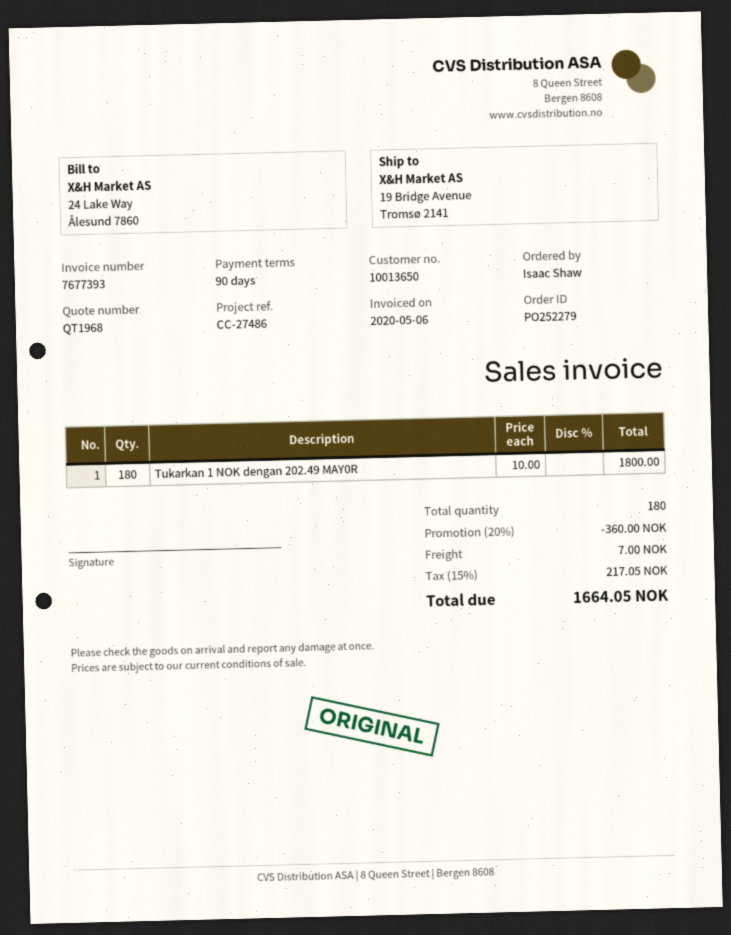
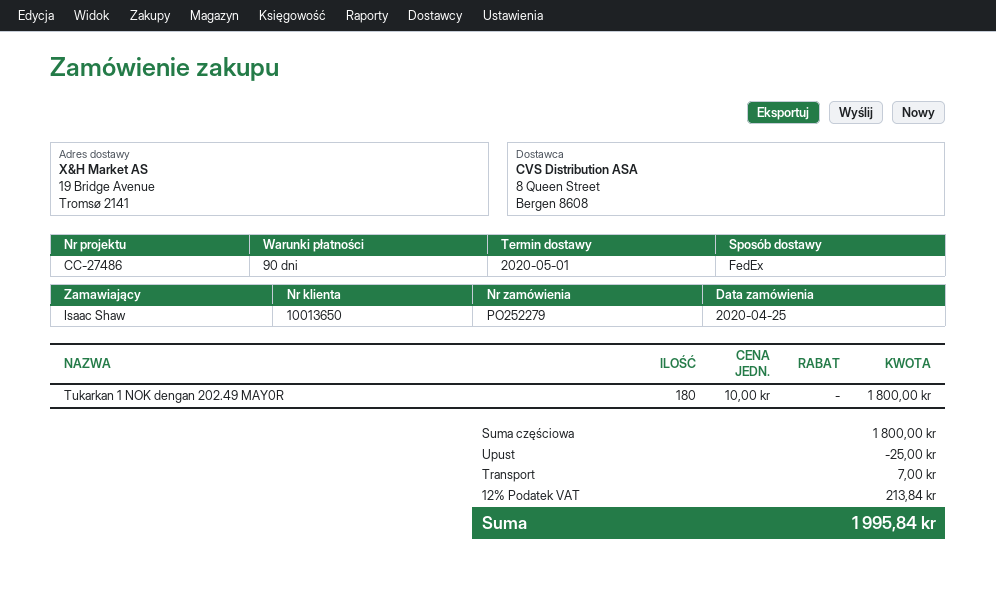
discount: 360.00 -> 25.00
tax: 15% = 217.05 -> 12% = 213.84
total: 1664.05 -> 1995.84

